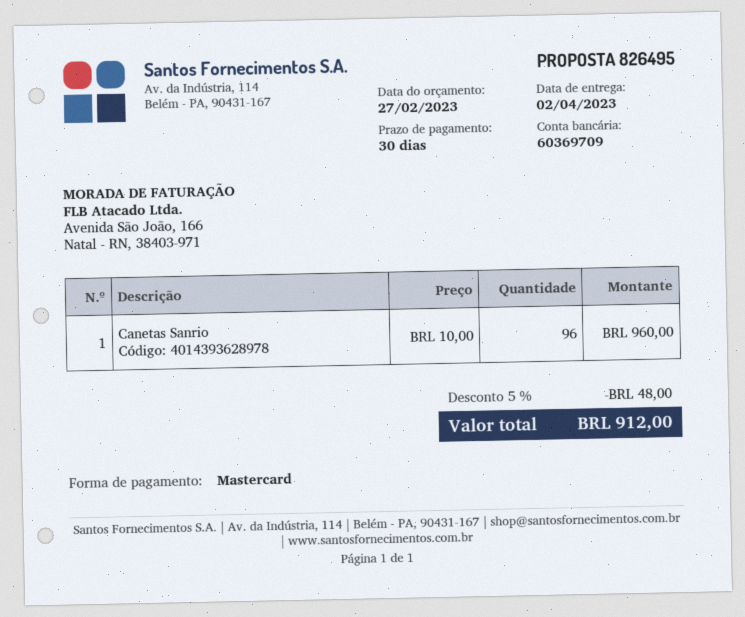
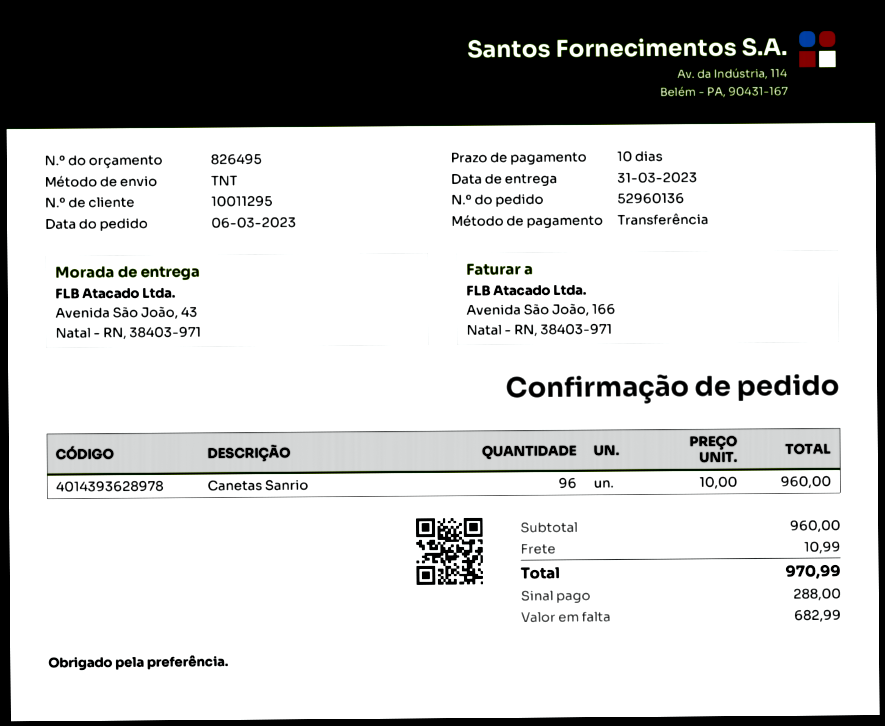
delivery date: 2023-04-02 -> 2023-03-31
payment terms: 30 days -> 10 days
payment method: Mastercard -> bank transfer
discount: 5% = 48.00 -> none
shipping: none -> 10.99
total: 912.00 -> 970.99

